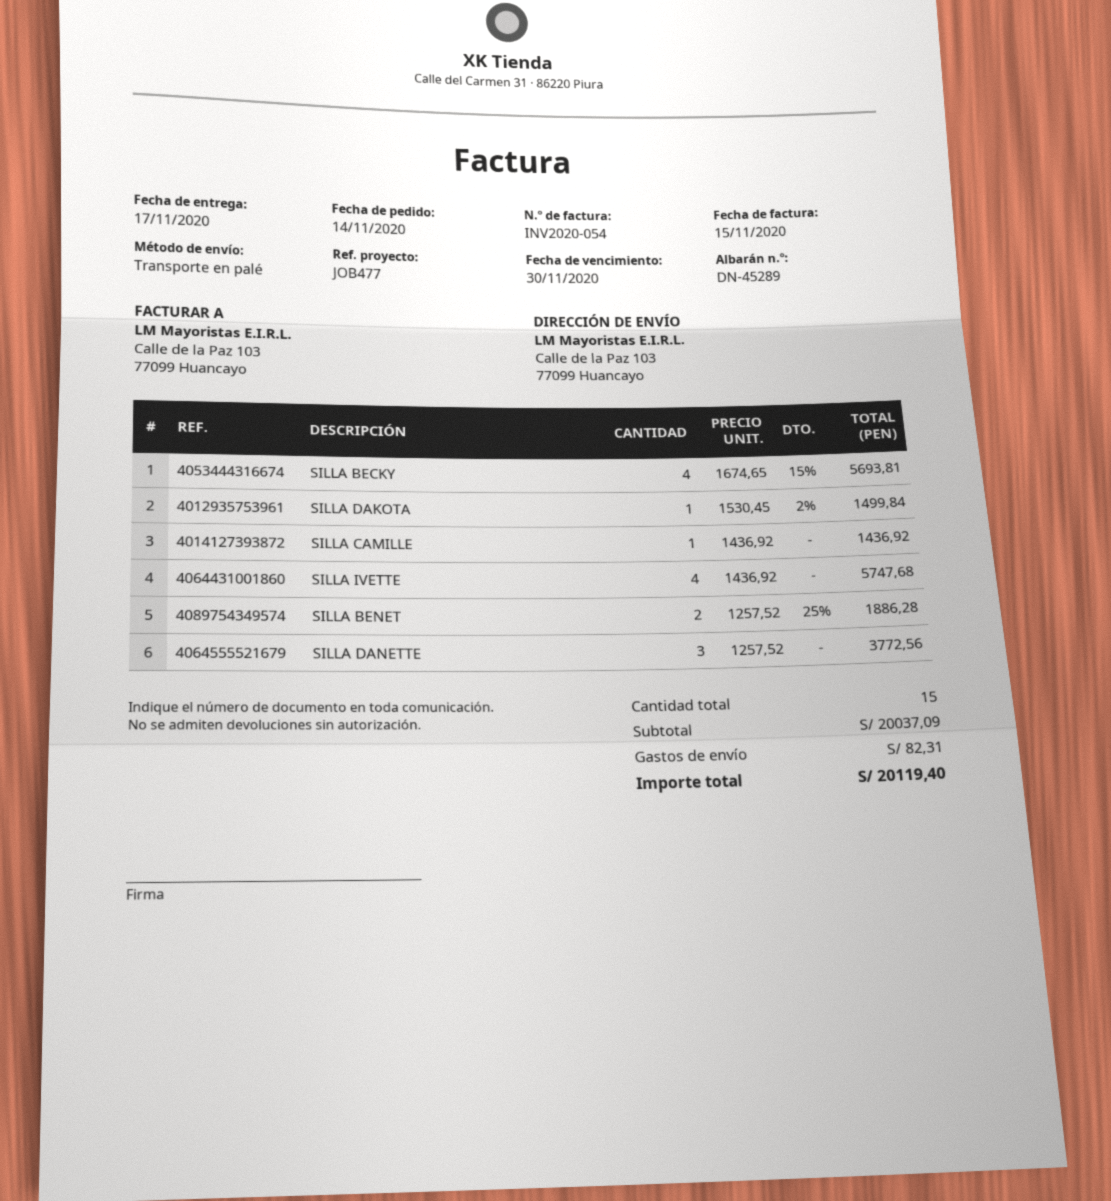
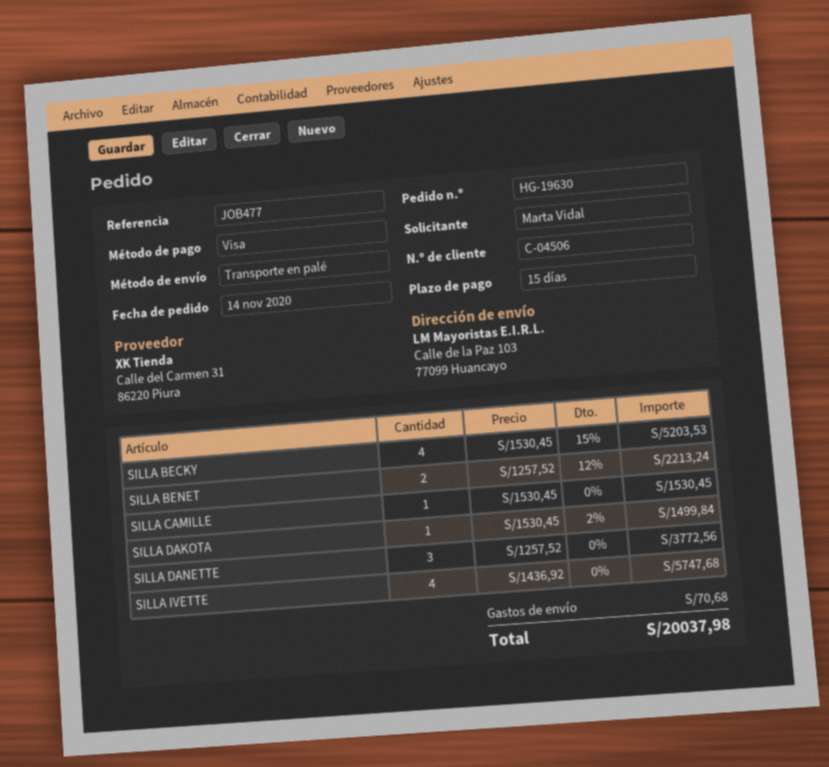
SILLA BECKY: 4 x 1674.65 - 15% = 5693.81 -> 4 x 1530.45 - 15% = 5203.53
SILLA CAMILLE: 1 x 1436.92 = 1436.92 -> 1 x 1530.45 = 1530.45
SILLA BENET: 2 x 1257.52 - 25% = 1886.28 -> 2 x 1257.52 - 12% = 2213.24
shipping: 82.31 -> 70.68
total: 20119.40 -> 20037.98

